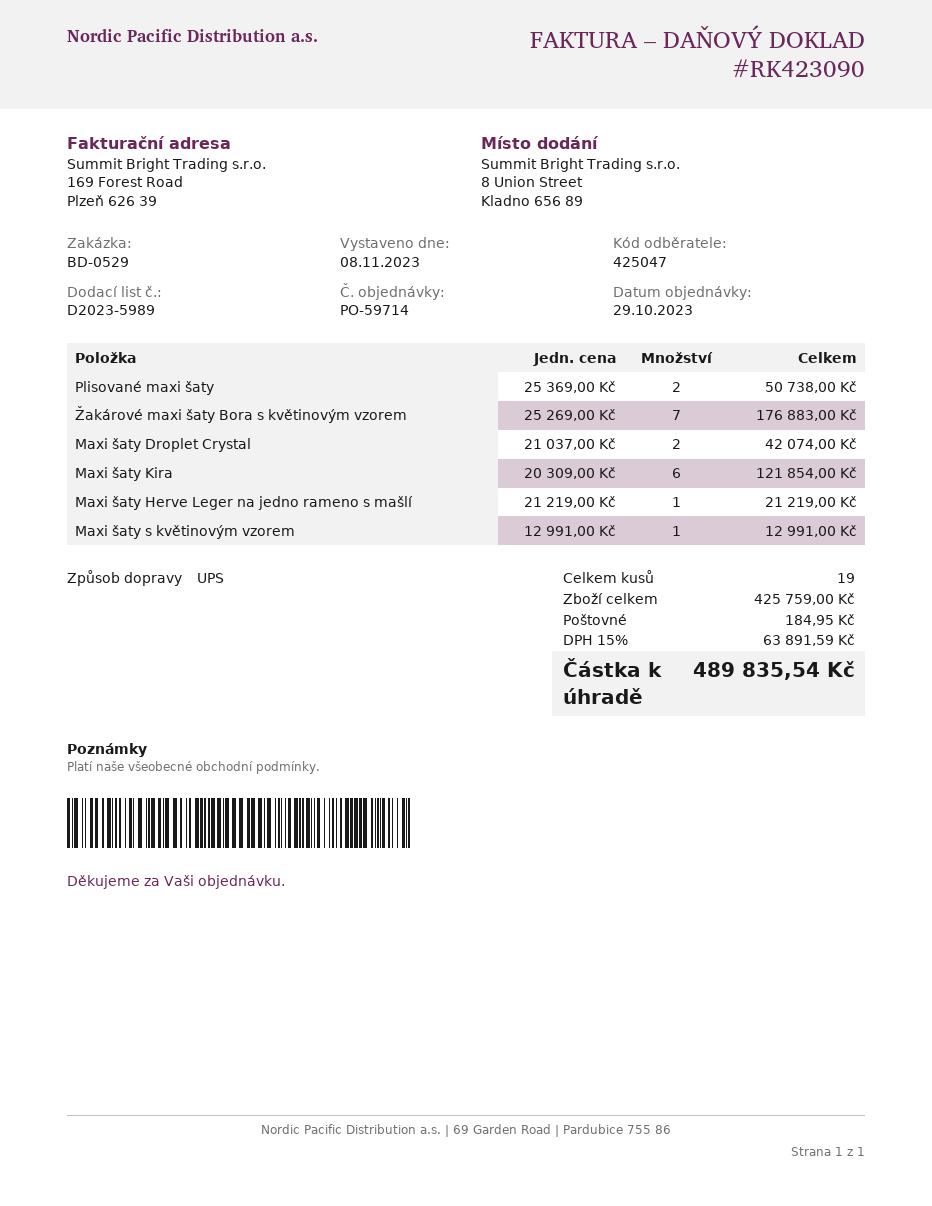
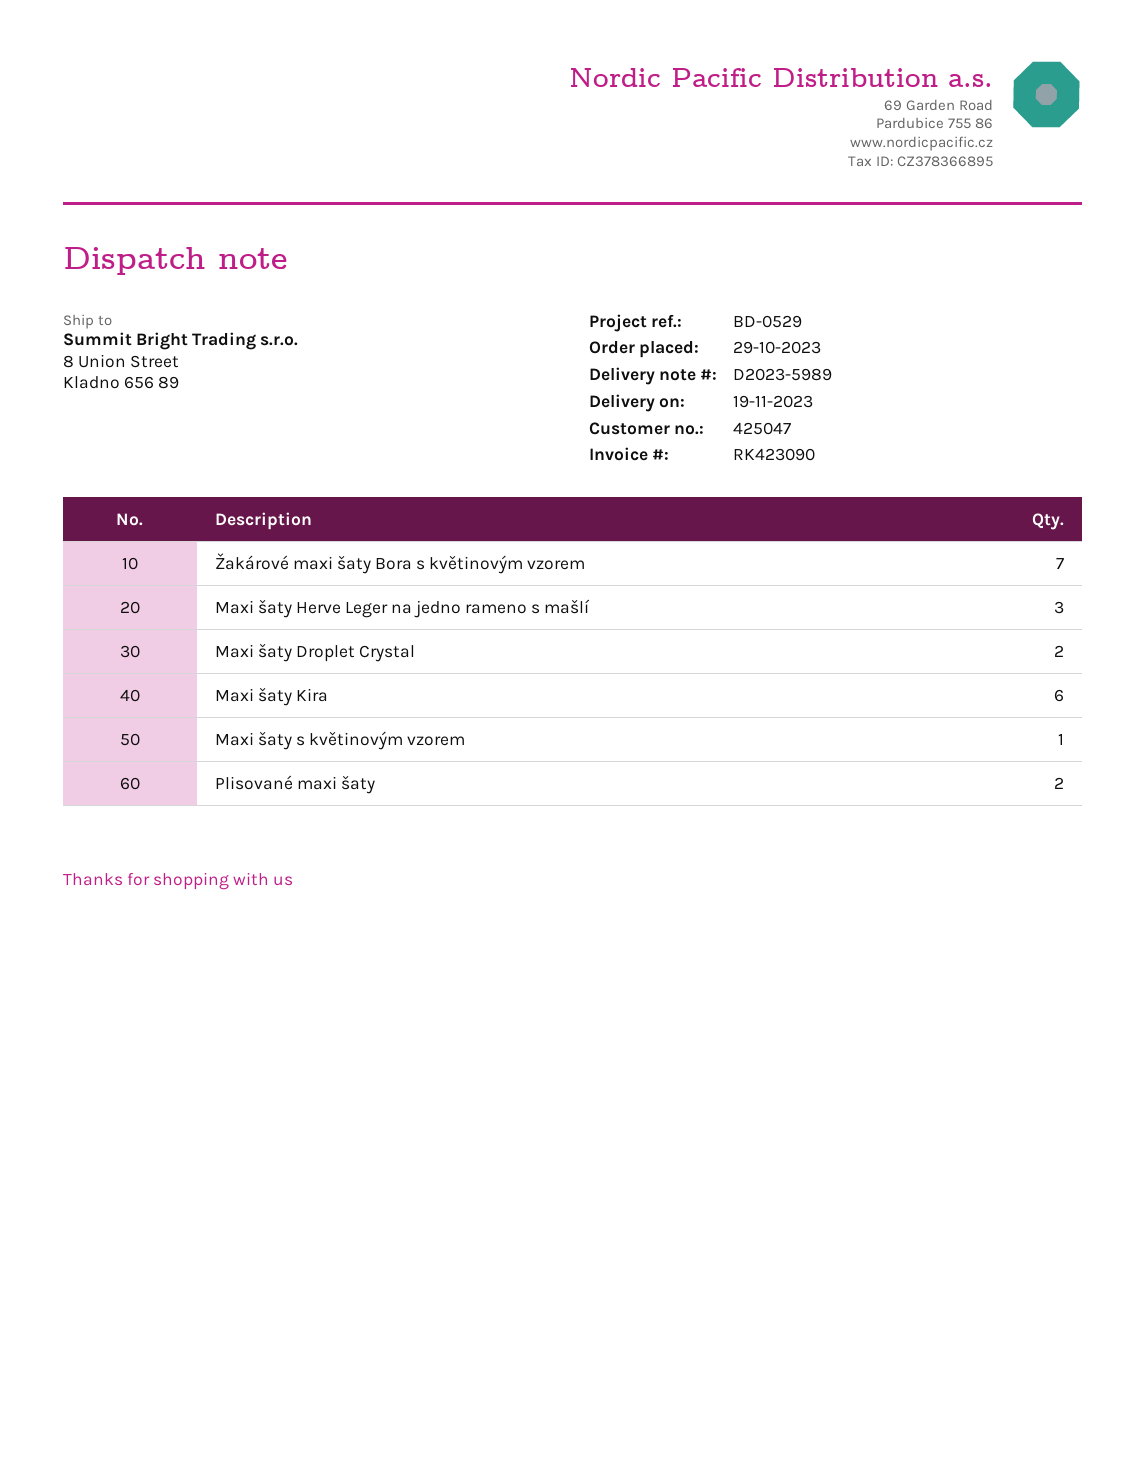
Maxi šaty Herve Leger na jedno rameno s mašlí: 1 -> 3

